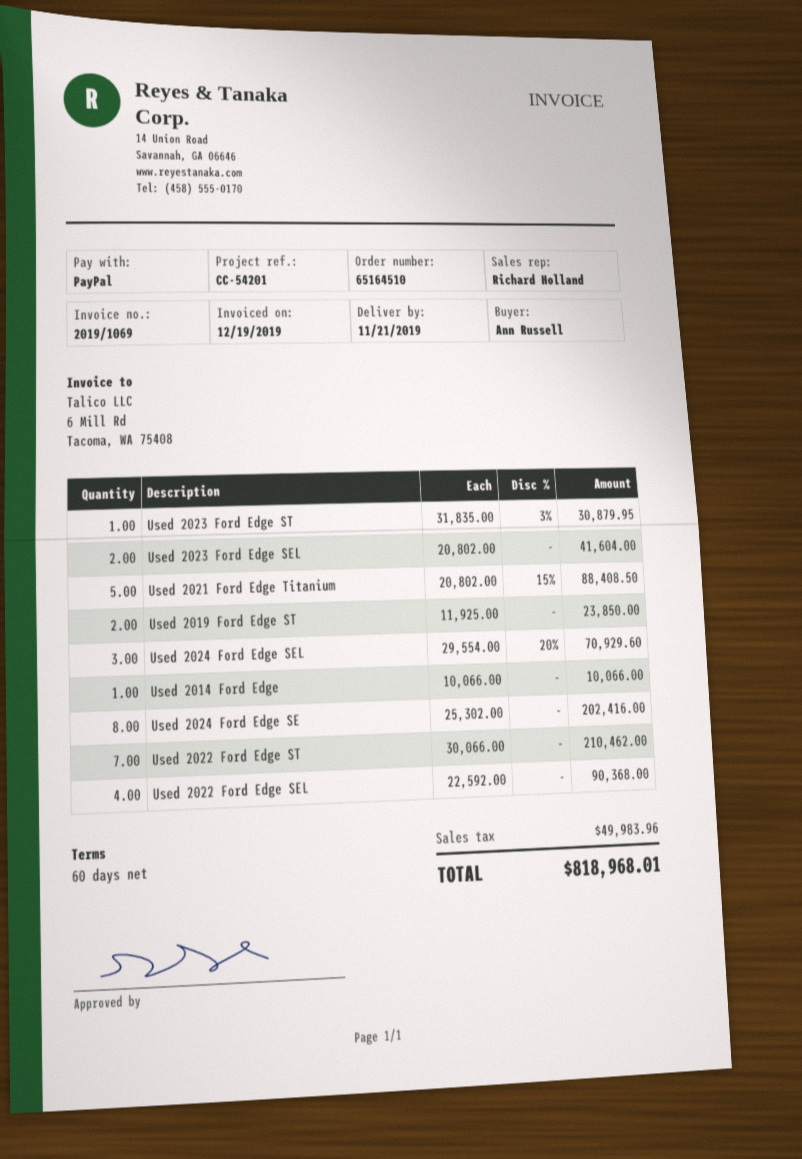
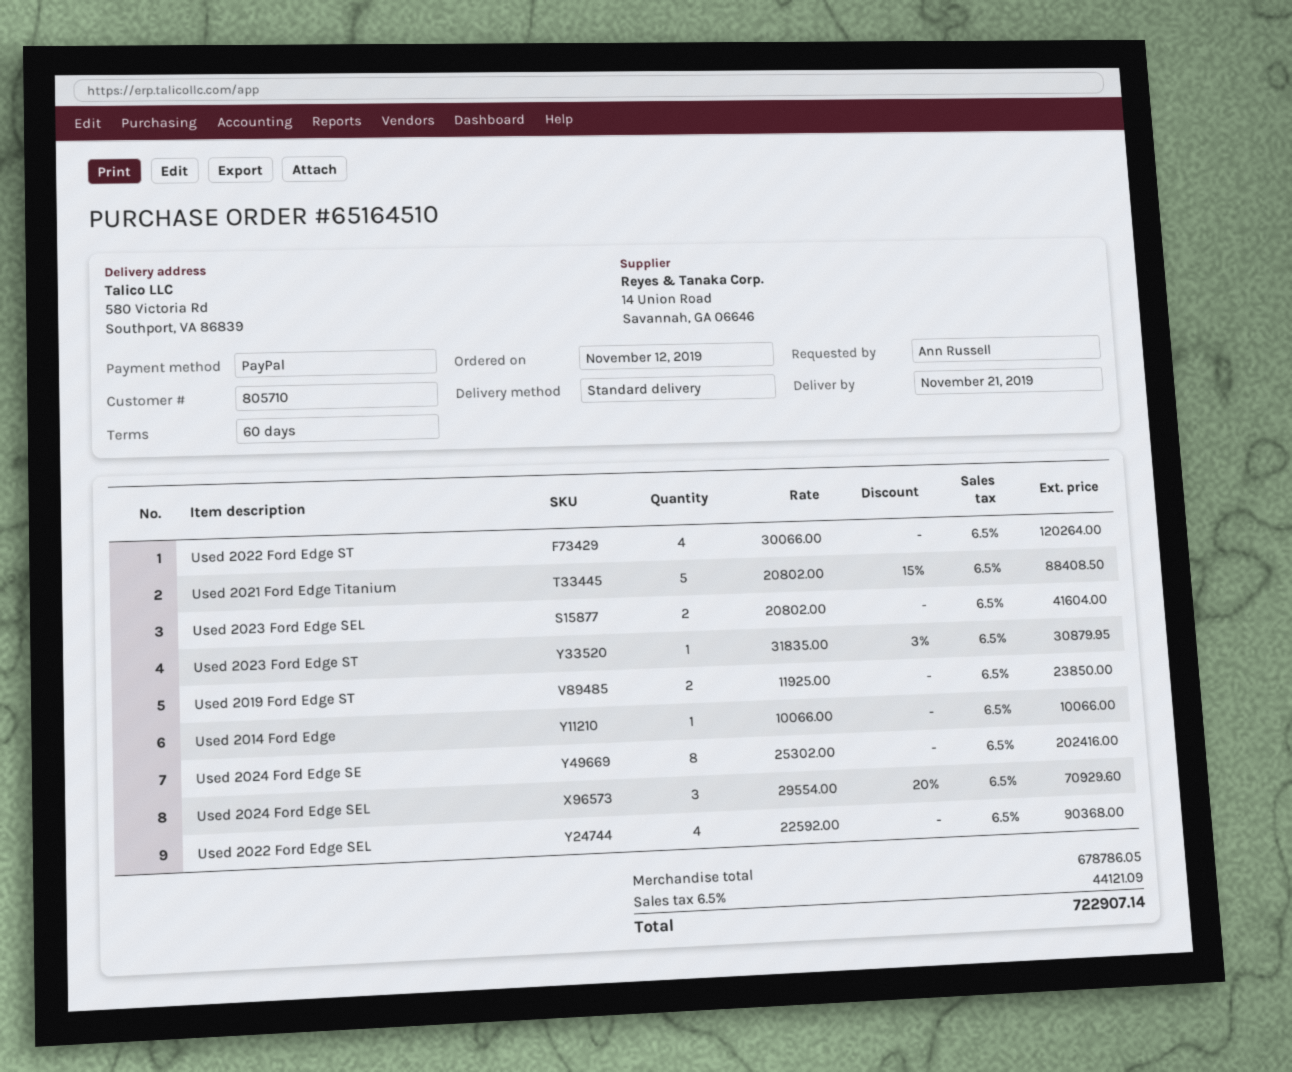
Used 2022 Ford Edge ST: 7 x 30066.00 = 210462.00 -> 4 x 30066.00 = 120264.00
tax: 49983.96 -> 44121.09
total: 818968.01 -> 722907.14

